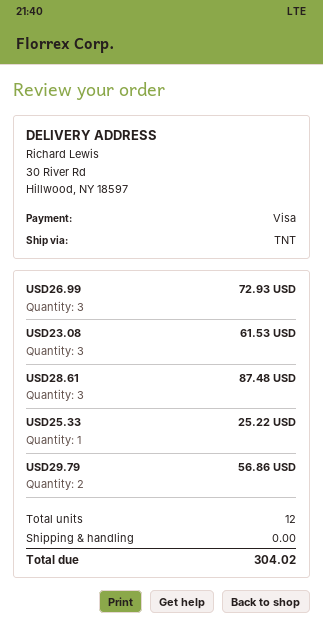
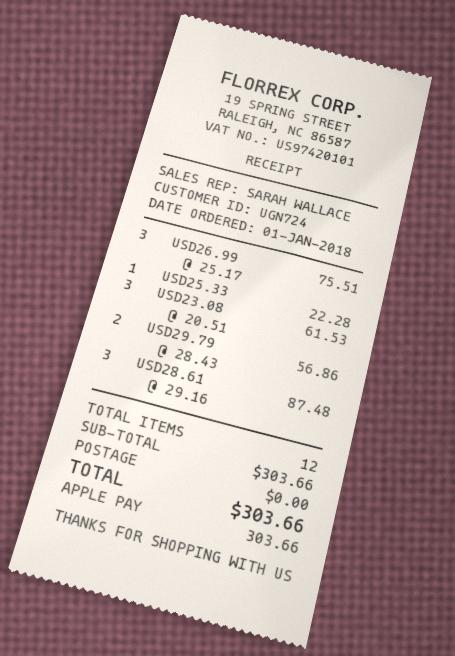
payment method: Visa -> Apple Pay
USD26.99: 3 for 72.93 -> 3 for 75.51
USD25.33: 1 for 25.22 -> 1 for 22.28
total: 304.02 -> 303.66

